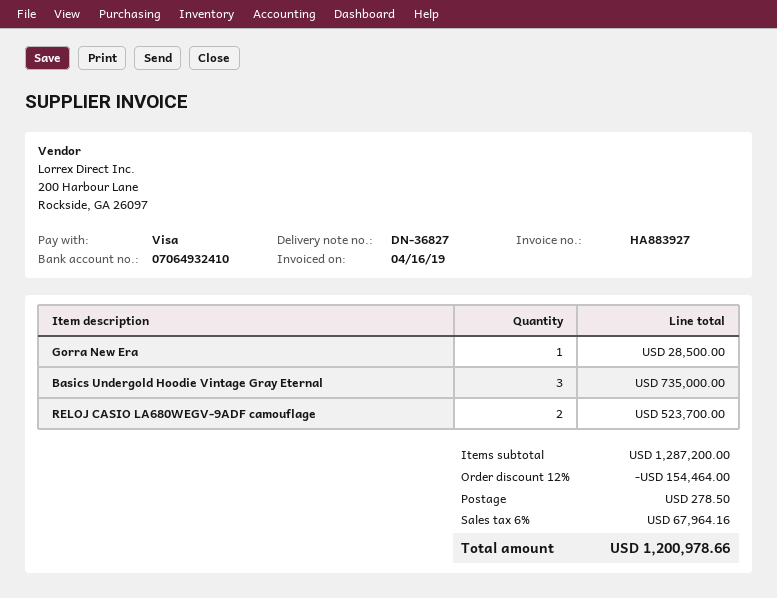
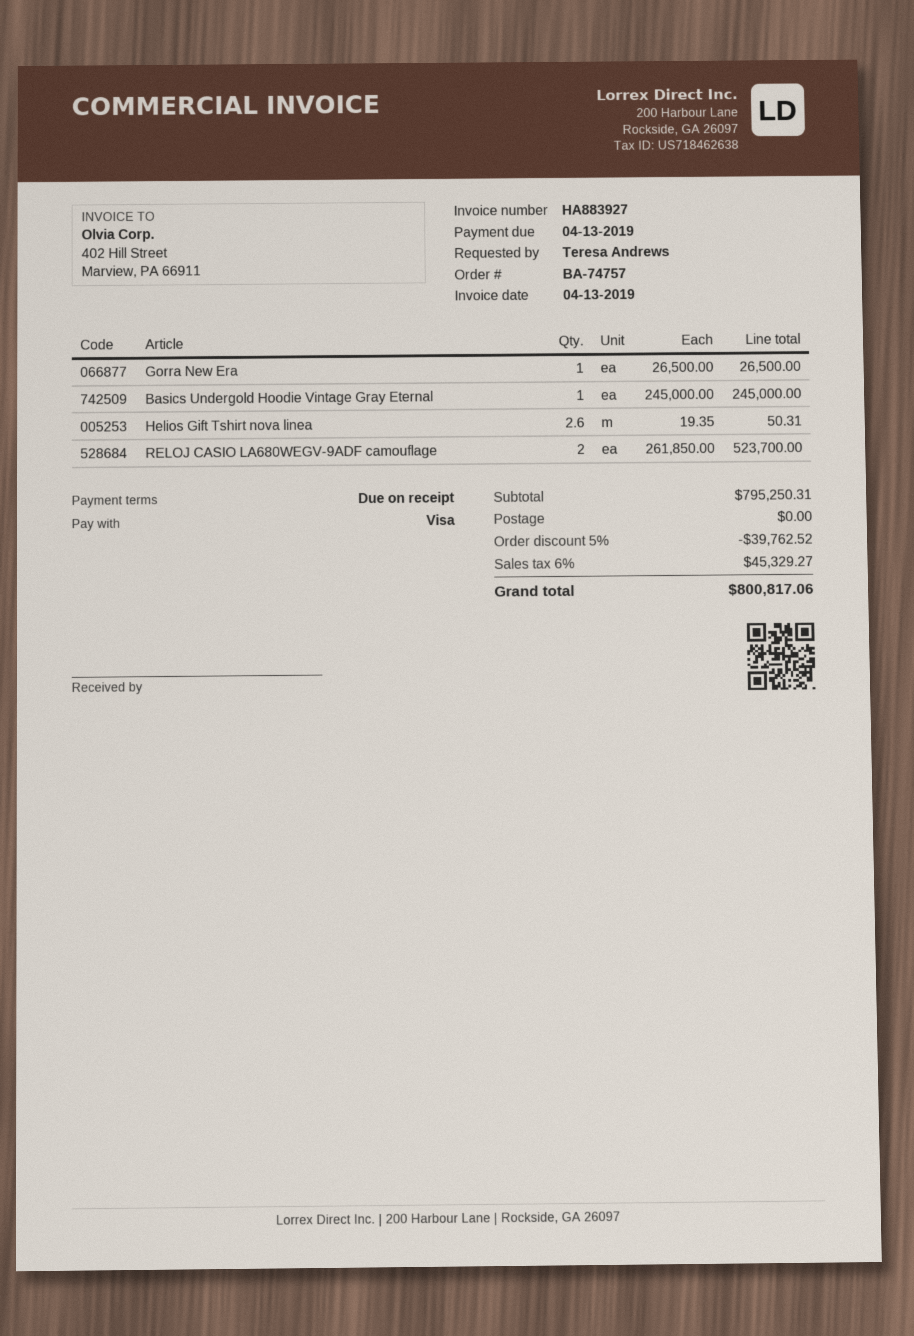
invoice date: 2019-04-16 -> 2019-04-13
Gorra New Era: 1 for 28500.00 -> 1 for 26500.00
Basics Undergold Hoodie Vintage Gray Eternal: 3 for 735000.00 -> 1 for 245000.00
Helios Gift Tshirt nova linea: none -> 2.6 for 50.31
subtotal: 1287200.00 -> 795250.31
discount: 12% = 154464.00 -> 5% = 39762.52
shipping: 278.50 -> 0.00
tax: 6% = 67964.16 -> 6% = 45329.27
total: 1200978.66 -> 800817.06

